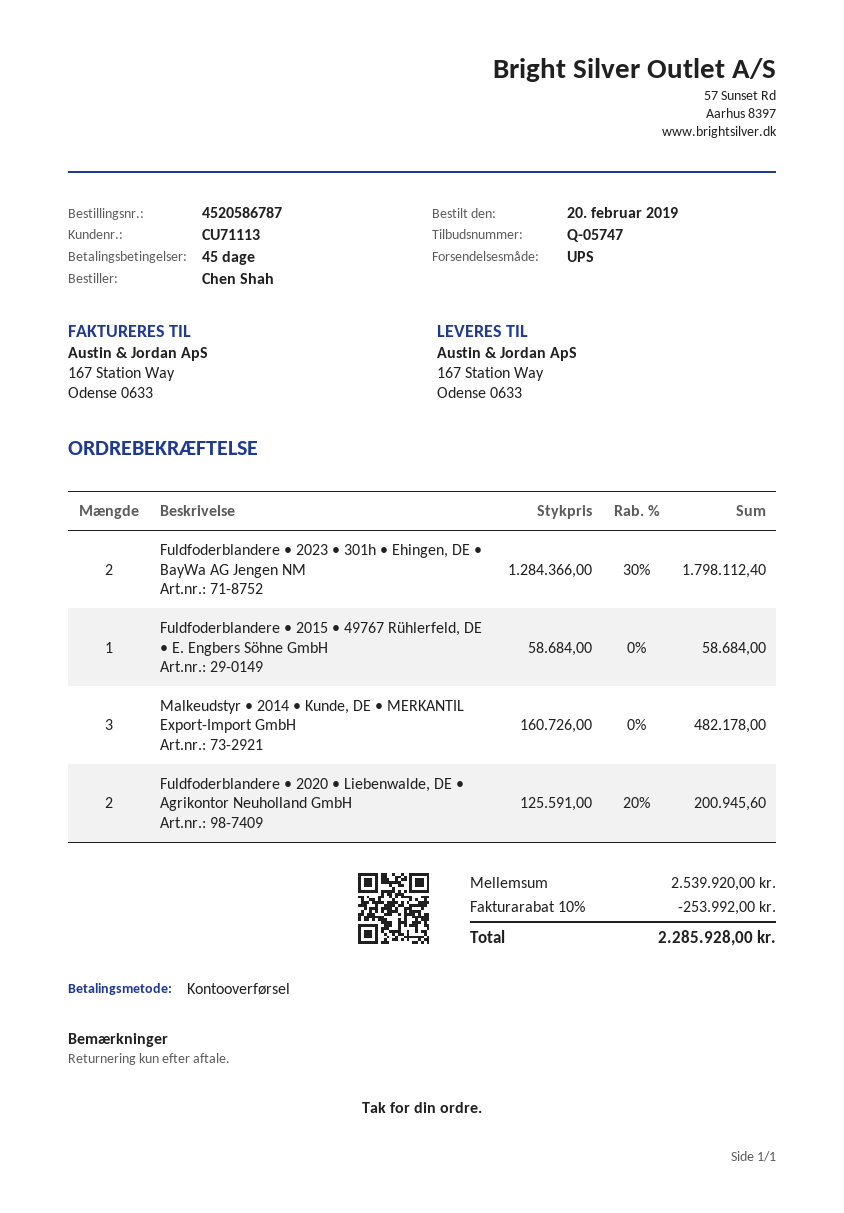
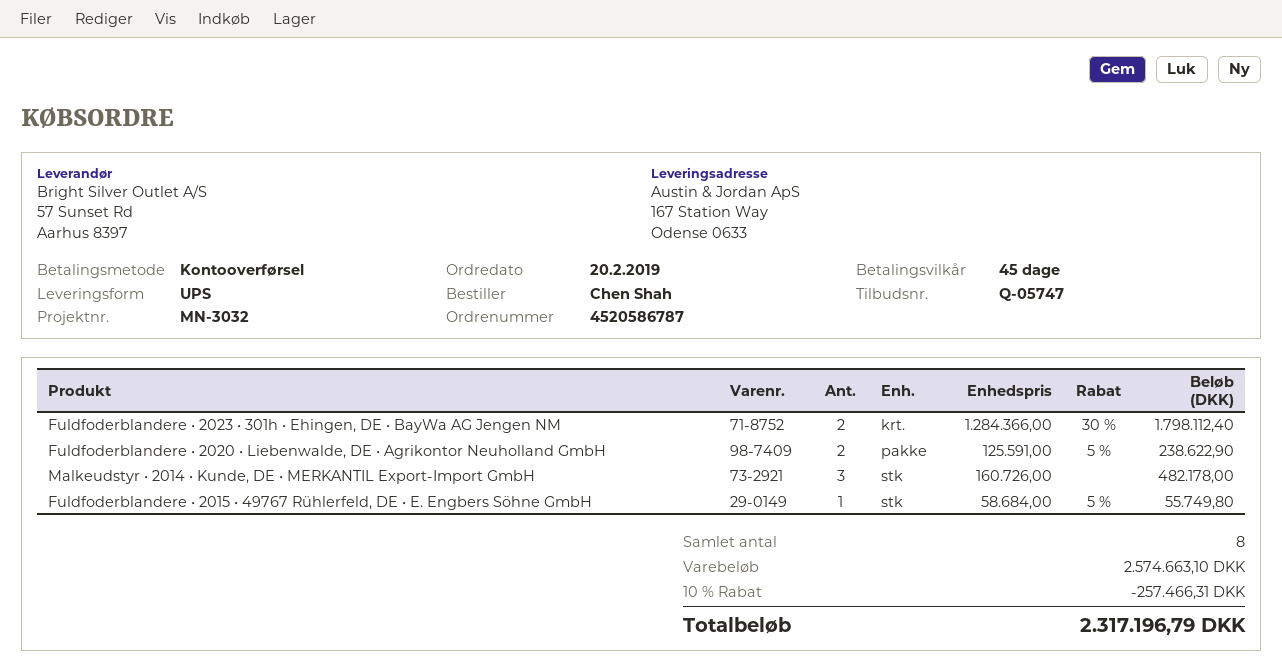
Fuldfoderblandere • 2015 • 49767 Rühlerfeld, DE • E. Engbers Söhne GmbH: 1 x 58684.00 = 58684.00 -> 1 x 58684.00 - 5% = 55749.80
Fuldfoderblandere • 2020 • Liebenwalde, DE • Agrikontor Neuholland GmbH: 2 x 125591.00 - 20% = 200945.60 -> 2 x 125591.00 - 5% = 238622.90
subtotal: 2539920.00 -> 2574663.10
discount: 10% = 253992.00 -> 10% = 257466.31
total: 2285928.00 -> 2317196.79

